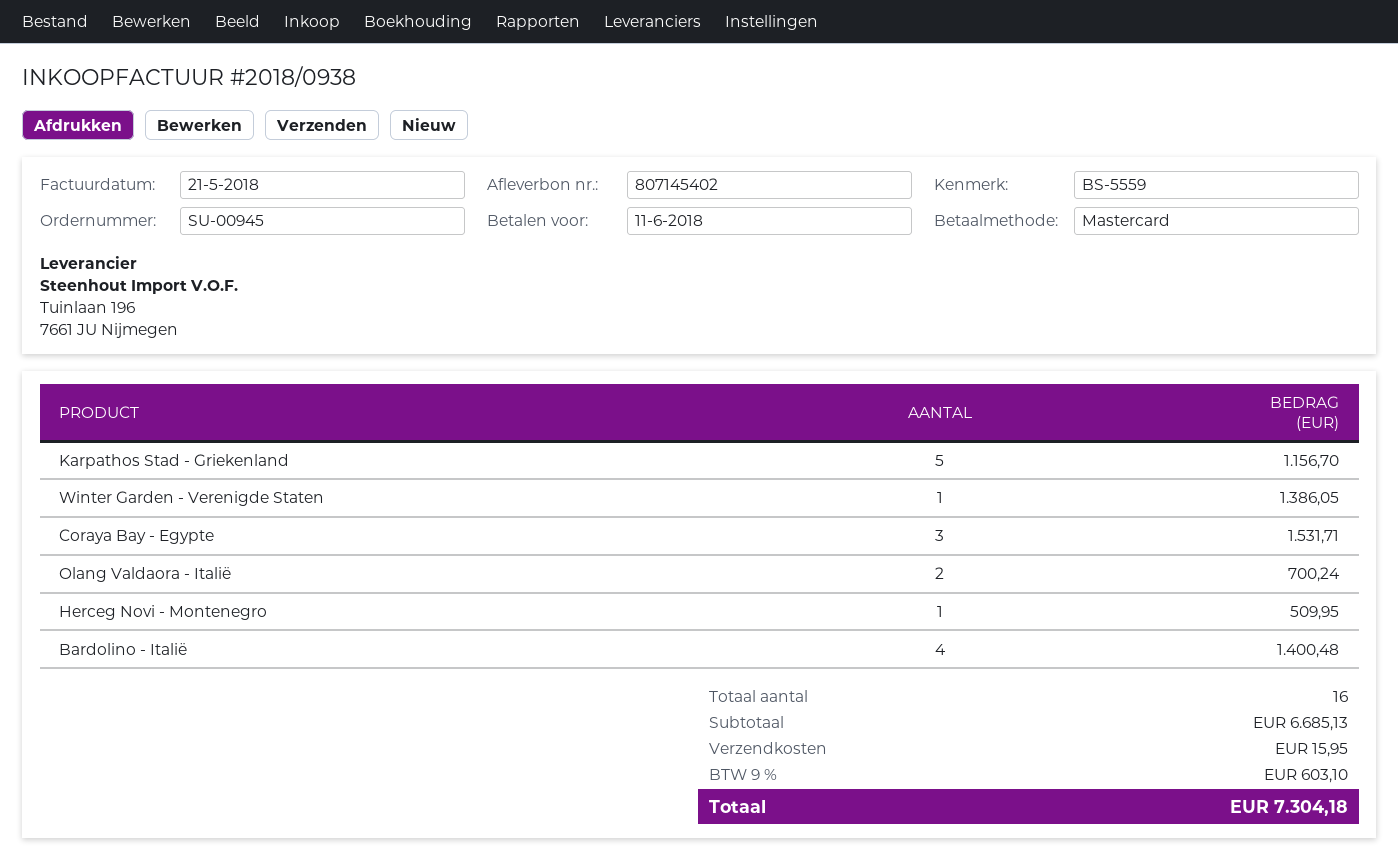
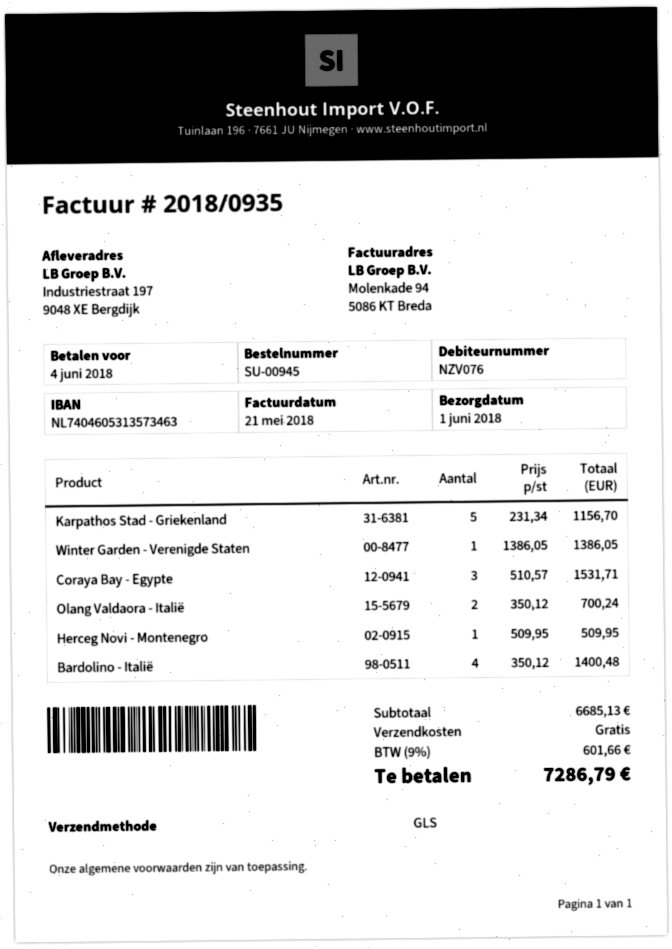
invoice number: 2018/0938 -> 2018/0935
due date: 2018-06-11 -> 2018-06-04
shipping: 15.95 -> 0.00
tax: 9% = 603.10 -> 9% = 601.66
total: 7304.18 -> 7286.79

